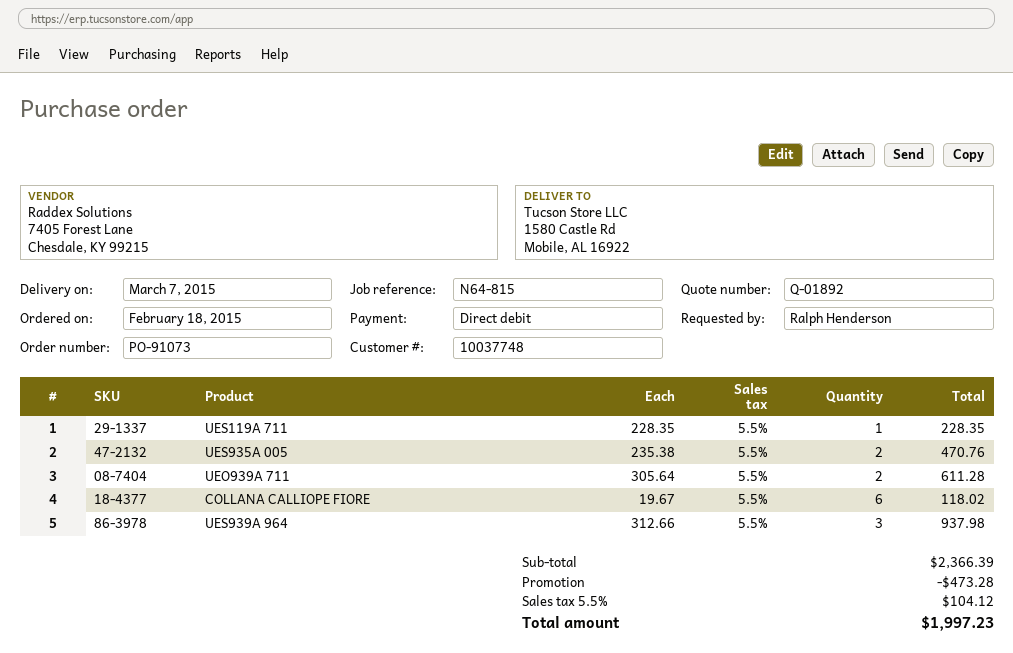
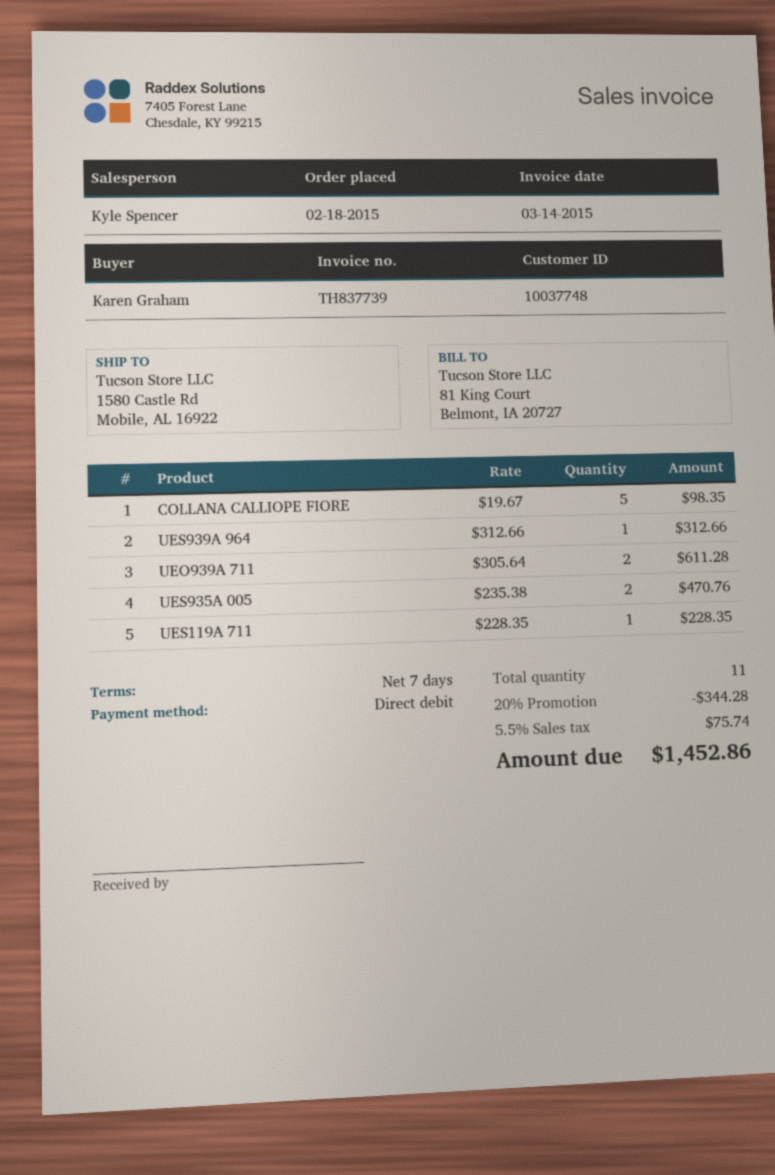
ordered by: Ralph Henderson -> Karen Graham
COLLANA CALLIOPE FIORE: 6 x 19.67 = 118.02 -> 5 x 19.67 = 98.35
UES939A 964: 3 x 312.66 = 937.98 -> 1 x 312.66 = 312.66
discount: 473.28 -> 344.28
tax: 5.5% = 104.12 -> 5.5% = 75.74
total: 1997.23 -> 1452.86

